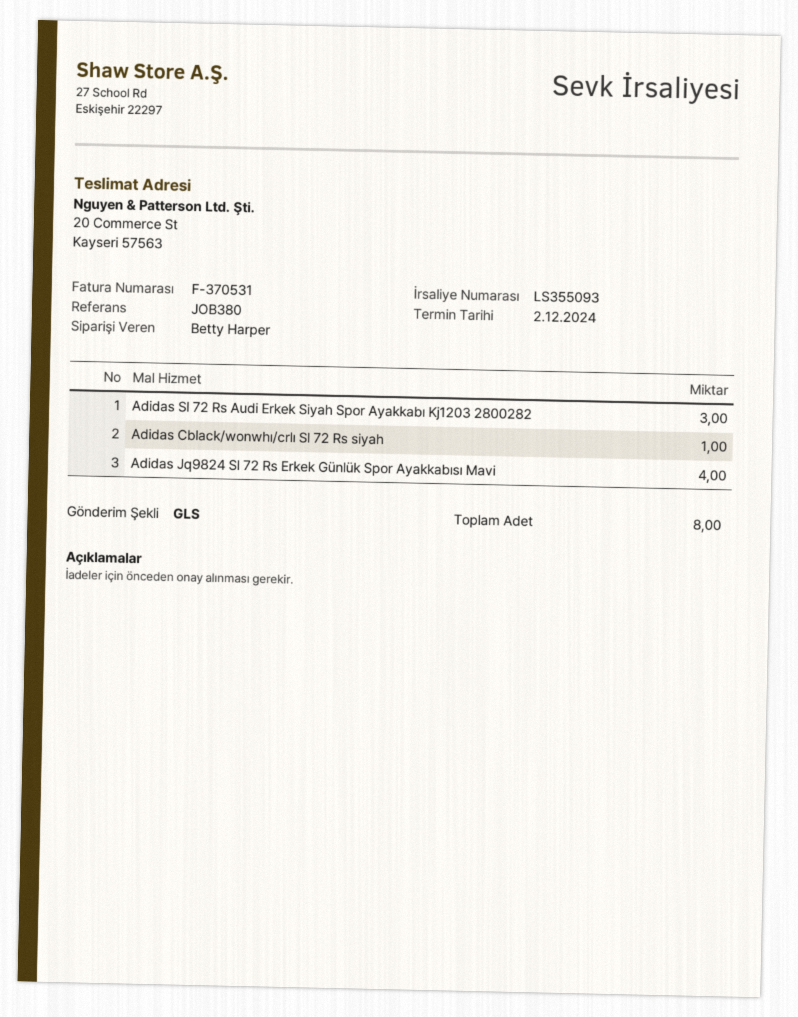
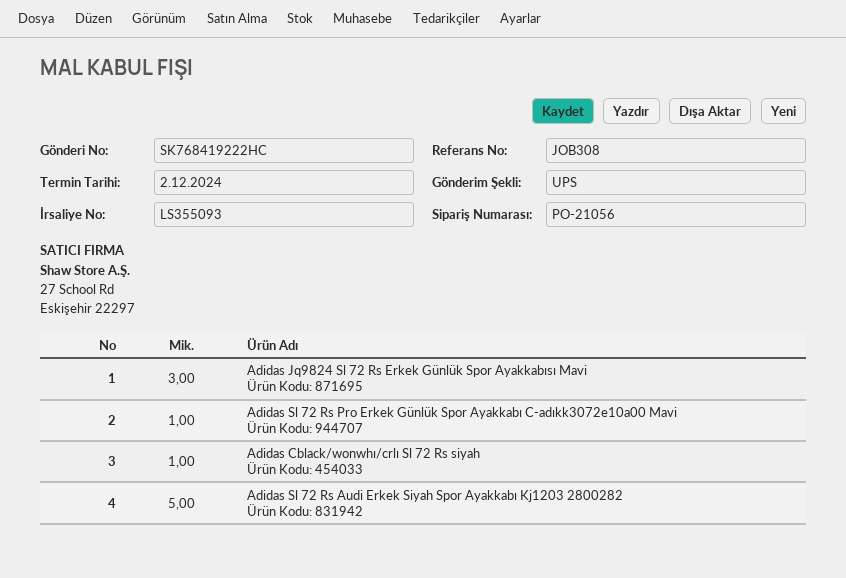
reference: JOB380 -> JOB308
shipping method: GLS -> UPS
Adidas Sl 72 Rs Audi Erkek Siyah Spor Ayakkabı Kj1203 2800282: 3 -> 5
Adidas Jq9824 Sl 72 Rs Erkek Günlük Spor Ayakkabısı Mavi: 4 -> 3
Adidas Sl 72 Rs Pro Erkek Günlük Spor Ayakkabı C-adıkk3072e10a00 Mavi: none -> 1

